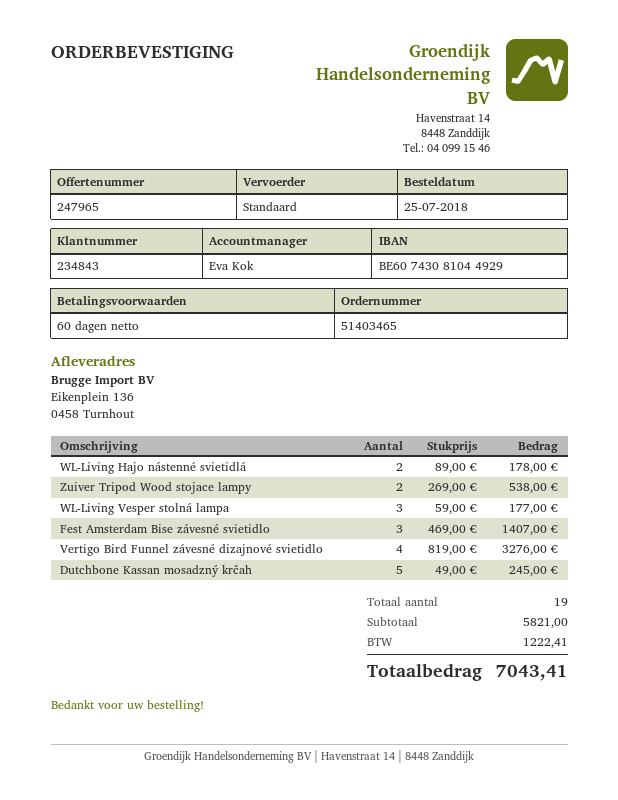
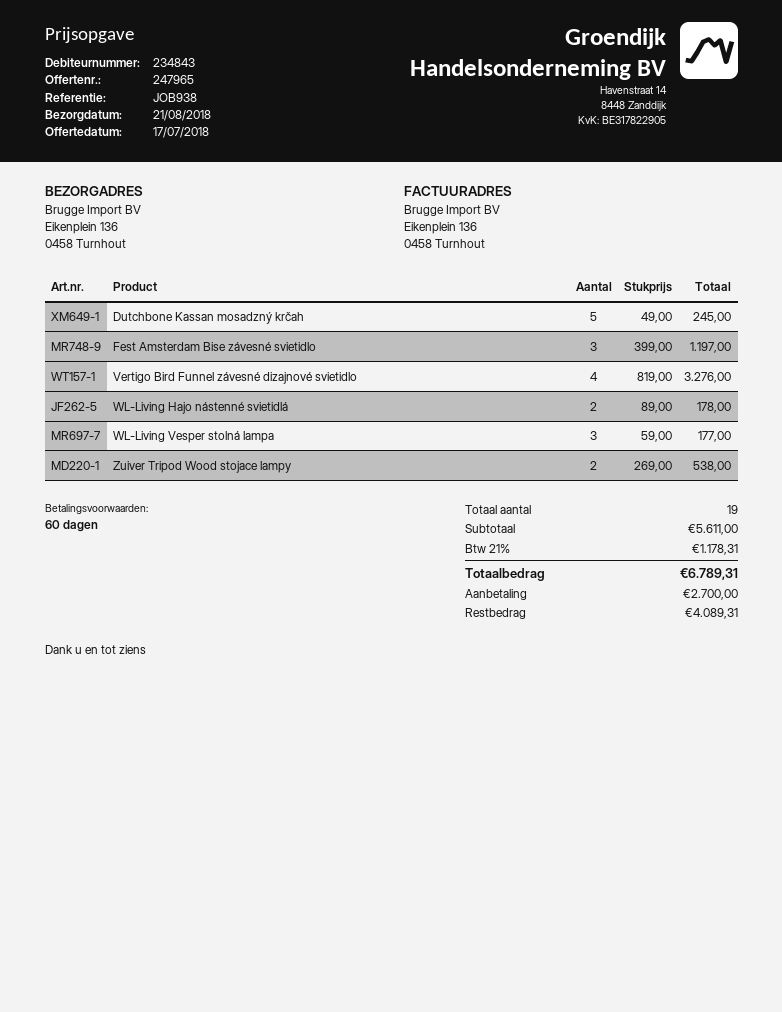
Fest Amsterdam Bise závesné svietidlo: 3 x 469.00 = 1407.00 -> 3 x 399.00 = 1197.00
subtotal: 5821.00 -> 5611.00
tax: 1222.41 -> 1178.31
total: 7043.41 -> 6789.31

